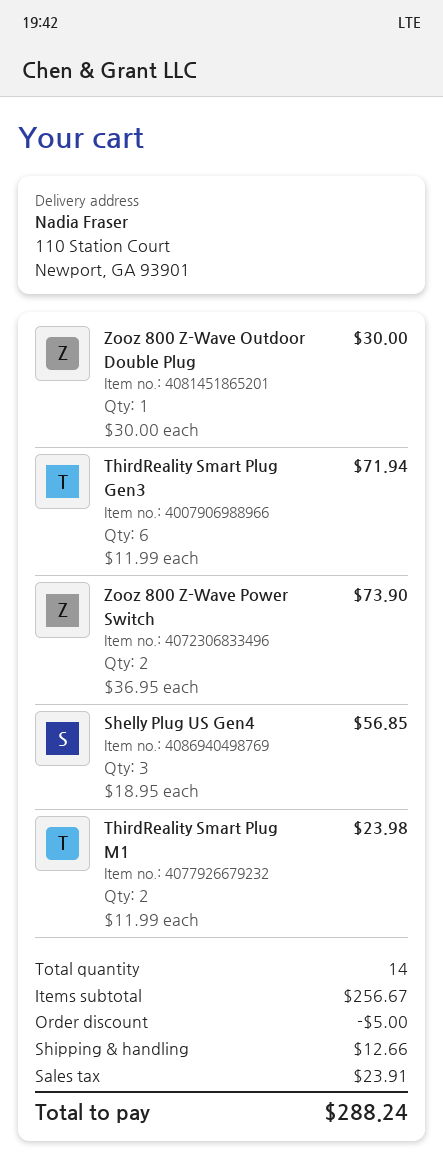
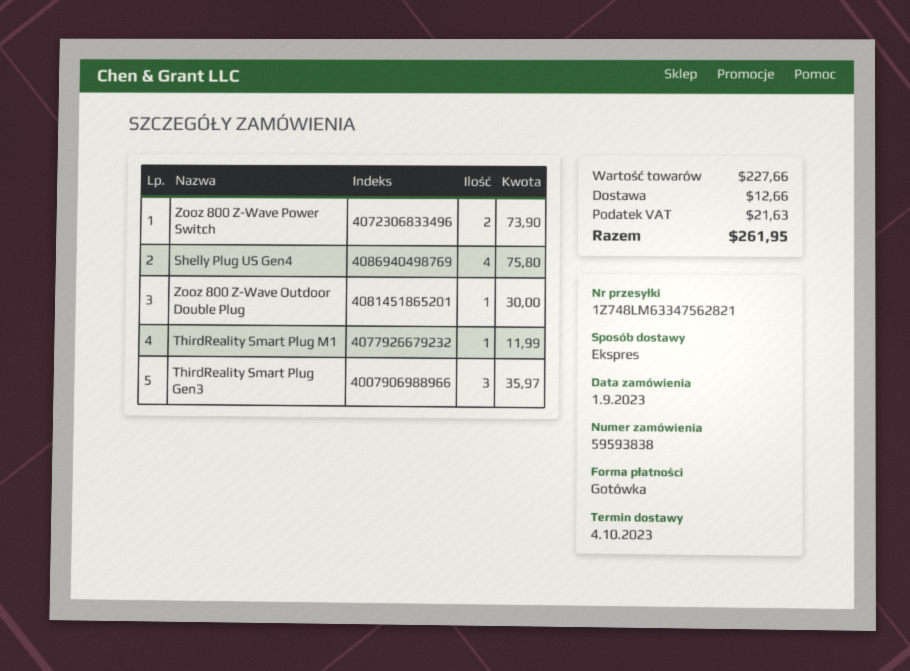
ThirdReality Smart Plug Gen3: 6 for 71.94 -> 3 for 35.97
Shelly Plug US Gen4: 3 for 56.85 -> 4 for 75.80
ThirdReality Smart Plug M1: 2 for 23.98 -> 1 for 11.99
subtotal: 256.67 -> 227.66
discount: 5.00 -> none
tax: 23.91 -> 21.63
total: 288.24 -> 261.95

